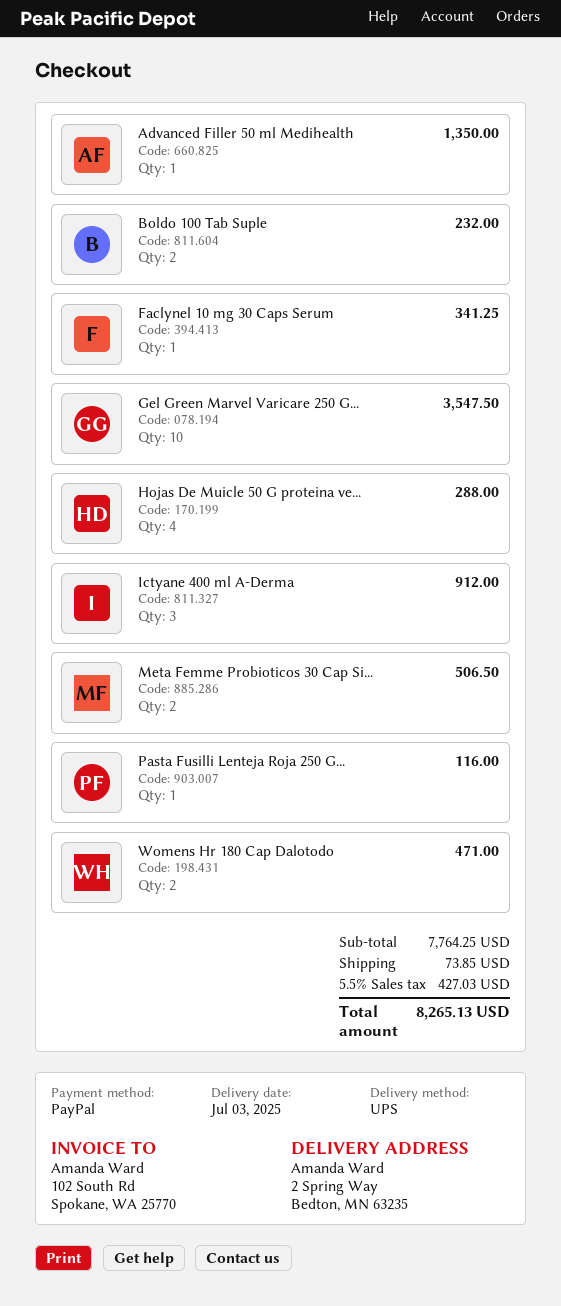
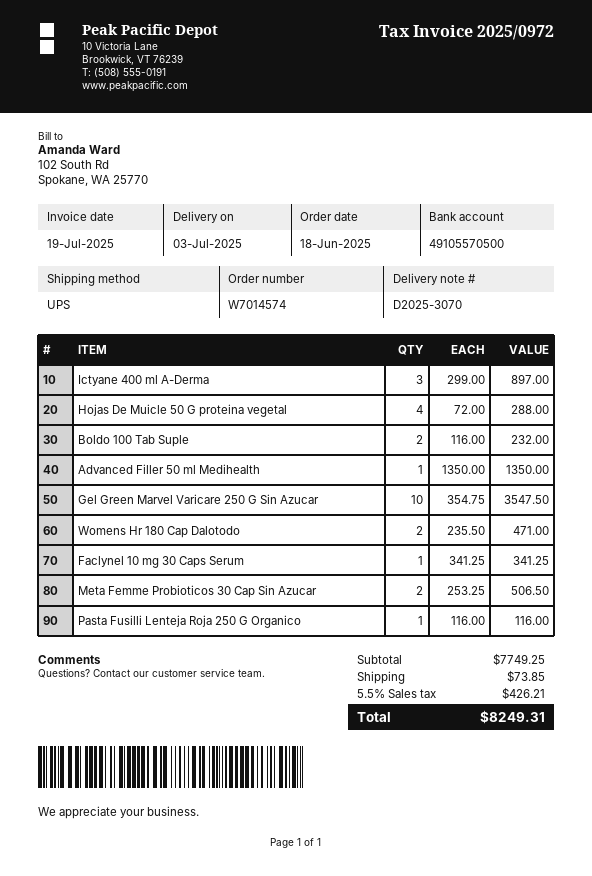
Ictyane 400 ml A-Derma: 3 for 912.00 -> 3 for 897.00
subtotal: 7764.25 -> 7749.25
tax: 5.5% = 427.03 -> 5.5% = 426.21
total: 8265.13 -> 8249.31

